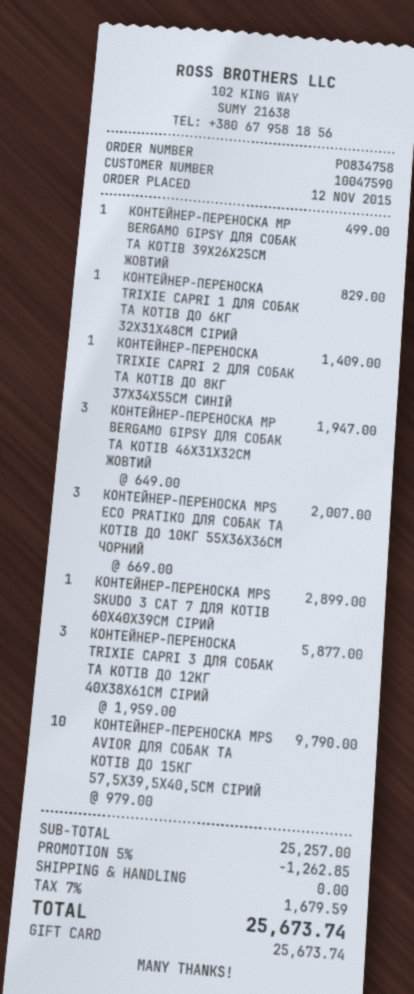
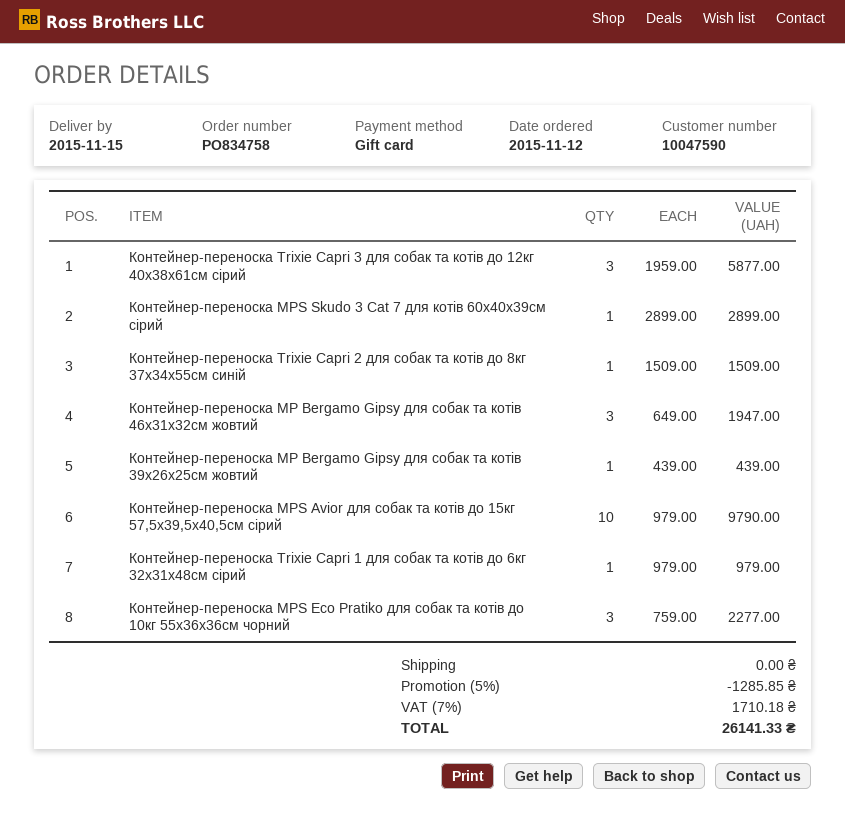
КОНТЕЙНЕР-ПЕРЕНОСКА MP BERGAMO GIPSY ДЛЯ СОБАК ТА КОТІВ 39Х26Х25СМ ЖОВТИЙ: 1 x 499.00 = 499.00 -> 1 x 439.00 = 439.00
КОНТЕЙНЕР-ПЕРЕНОСКА TRIXIE CAPRI 1 ДЛЯ СОБАК ТА КОТІВ ДО 6КГ 32X31X48СМ СІРИЙ: 1 x 829.00 = 829.00 -> 1 x 979.00 = 979.00
КОНТЕЙНЕР-ПЕРЕНОСКА TRIXIE CAPRI 2 ДЛЯ СОБАК ТА КОТІВ ДО 8КГ 37X34X55СМ СИНІЙ: 1 x 1409.00 = 1409.00 -> 1 x 1509.00 = 1509.00
КОНТЕЙНЕР-ПЕРЕНОСКА MPS ECO PRATIKO ДЛЯ СОБАК ТА КОТІВ ДО 10КГ 55Х36Х36СМ ЧОРНИЙ: 3 x 669.00 = 2007.00 -> 3 x 759.00 = 2277.00
discount: 5% = 1262.85 -> 5% = 1285.85
tax: 7% = 1679.59 -> 7% = 1710.18
total: 25673.74 -> 26141.33

